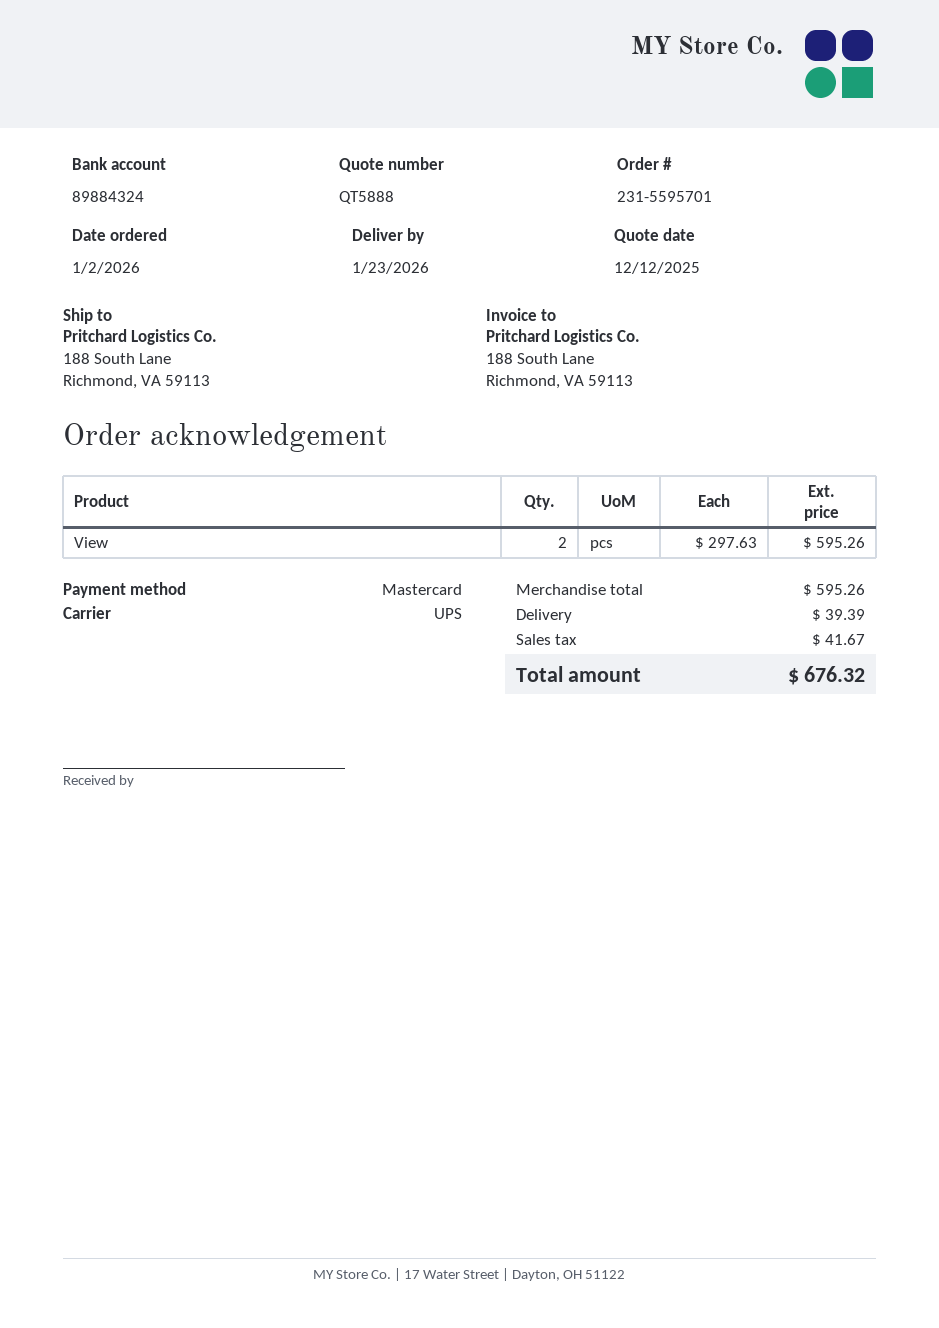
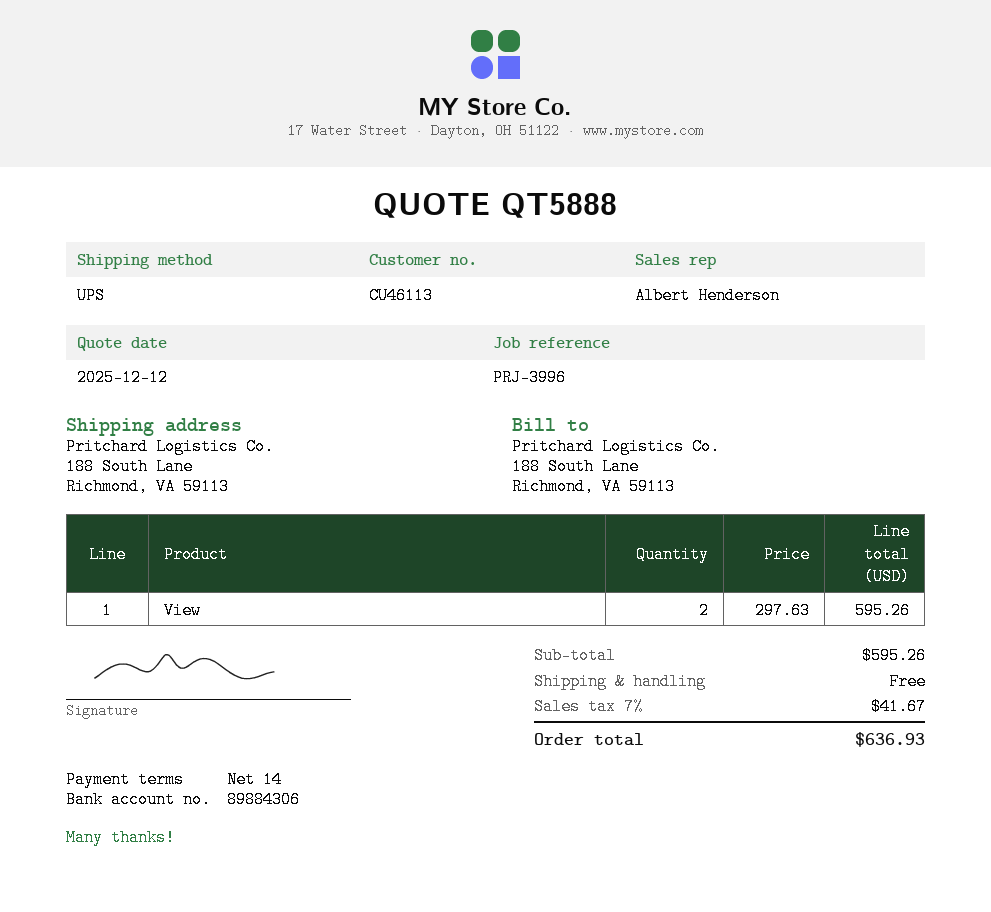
bank account: 89884324 -> 89884306
shipping: 39.39 -> 0.00
total: 676.32 -> 636.93

